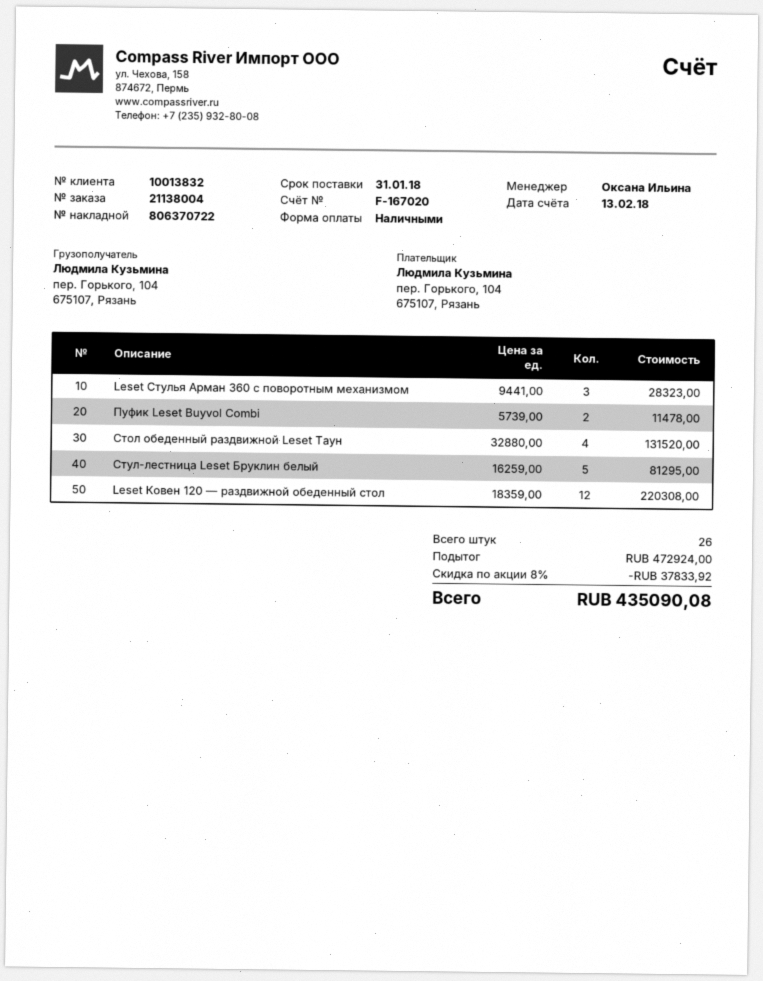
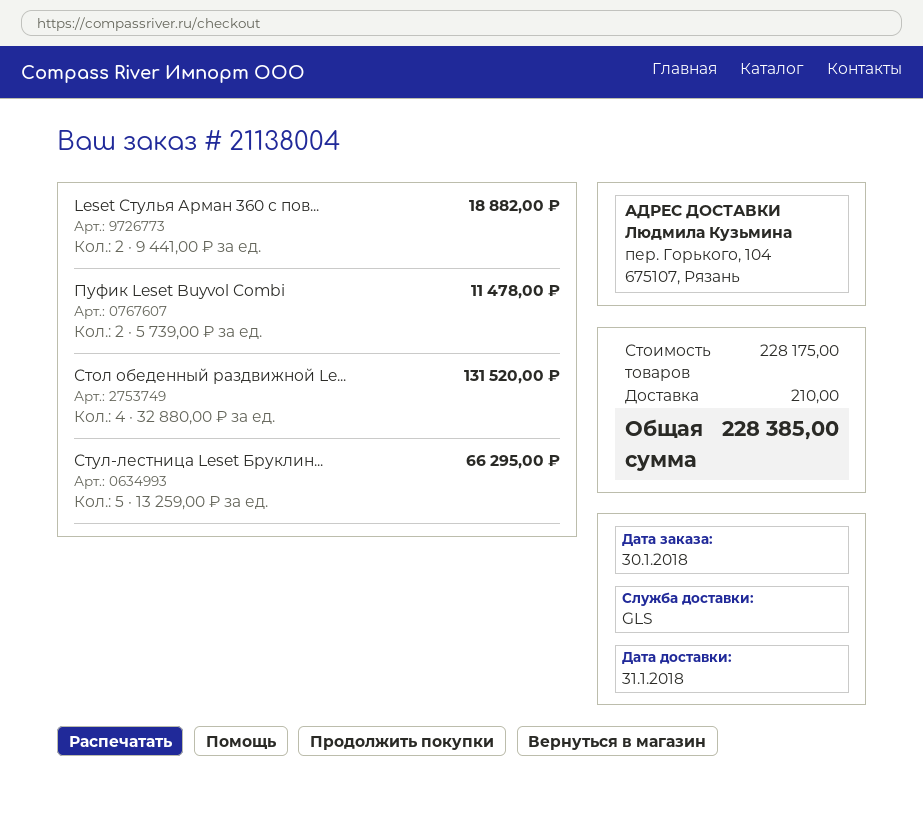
Leset Стулья Арман 360 с поворотным механизмом: 3 x 9441.00 = 28323.00 -> 2 x 9441.00 = 18882.00
Стул-лестница Leset Бруклин белый: 5 x 16259.00 = 81295.00 -> 5 x 13259.00 = 66295.00
Leset Ковен 120 — раздвижной обеденный стол: 12 x 18359.00 = 220308.00 -> none
subtotal: 472924.00 -> 228175.00
discount: 8% = 37833.92 -> none
shipping: none -> 210.00
total: 435090.08 -> 228385.00

